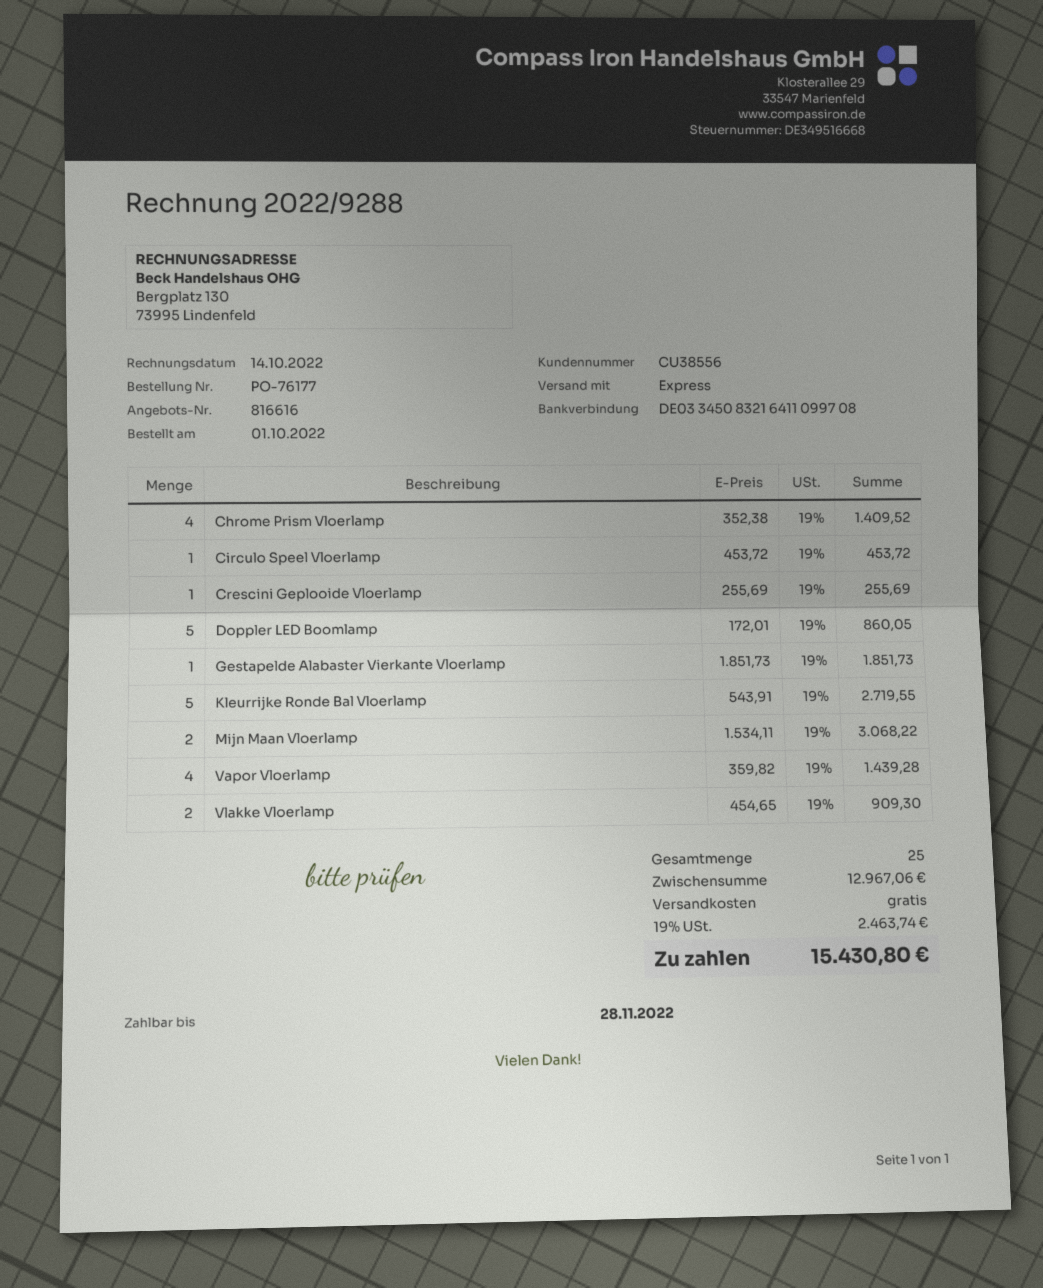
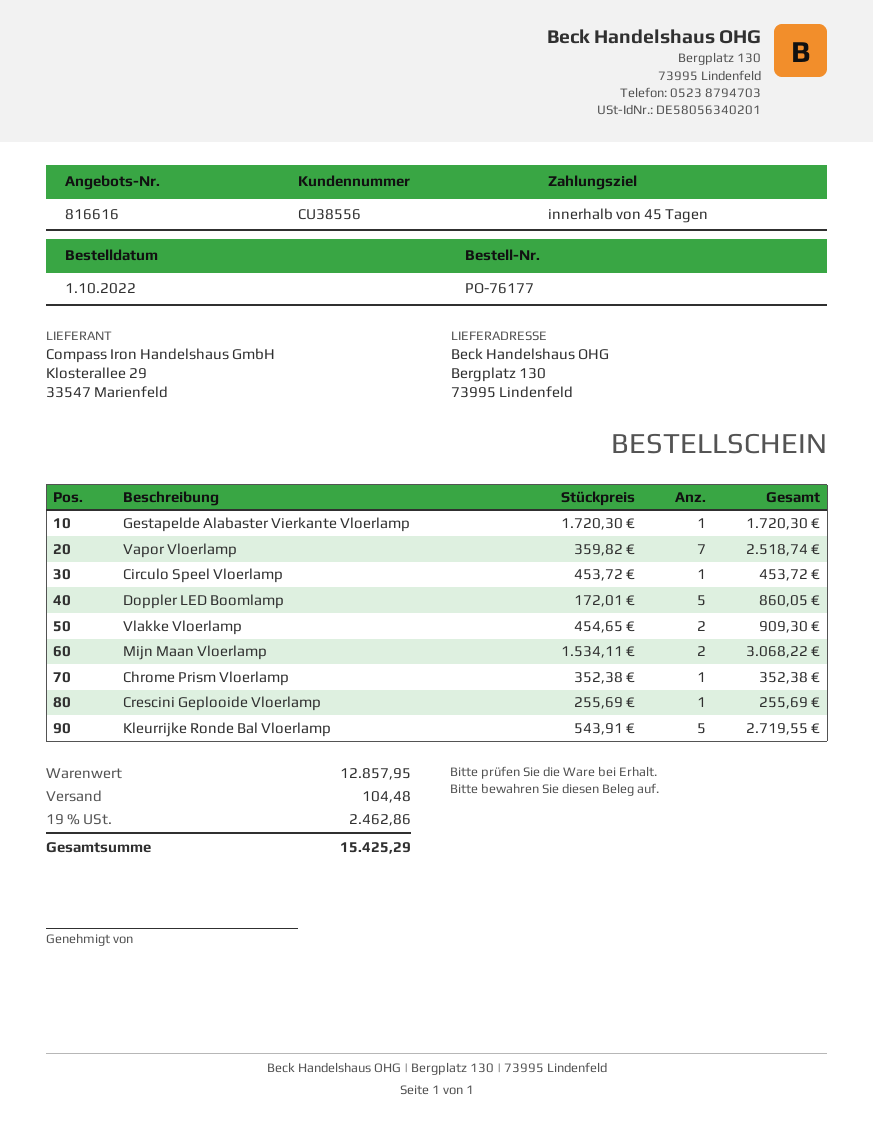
Chrome Prism Vloerlamp: 4 x 352.38 = 1409.52 -> 1 x 352.38 = 352.38
Gestapelde Alabaster Vierkante Vloerlamp: 1 x 1851.73 = 1851.73 -> 1 x 1720.30 = 1720.30
Vapor Vloerlamp: 4 x 359.82 = 1439.28 -> 7 x 359.82 = 2518.74
subtotal: 12967.06 -> 12857.95
shipping: 0.00 -> 104.48
tax: 19% = 2463.74 -> 19% = 2462.86
total: 15430.80 -> 15425.29

